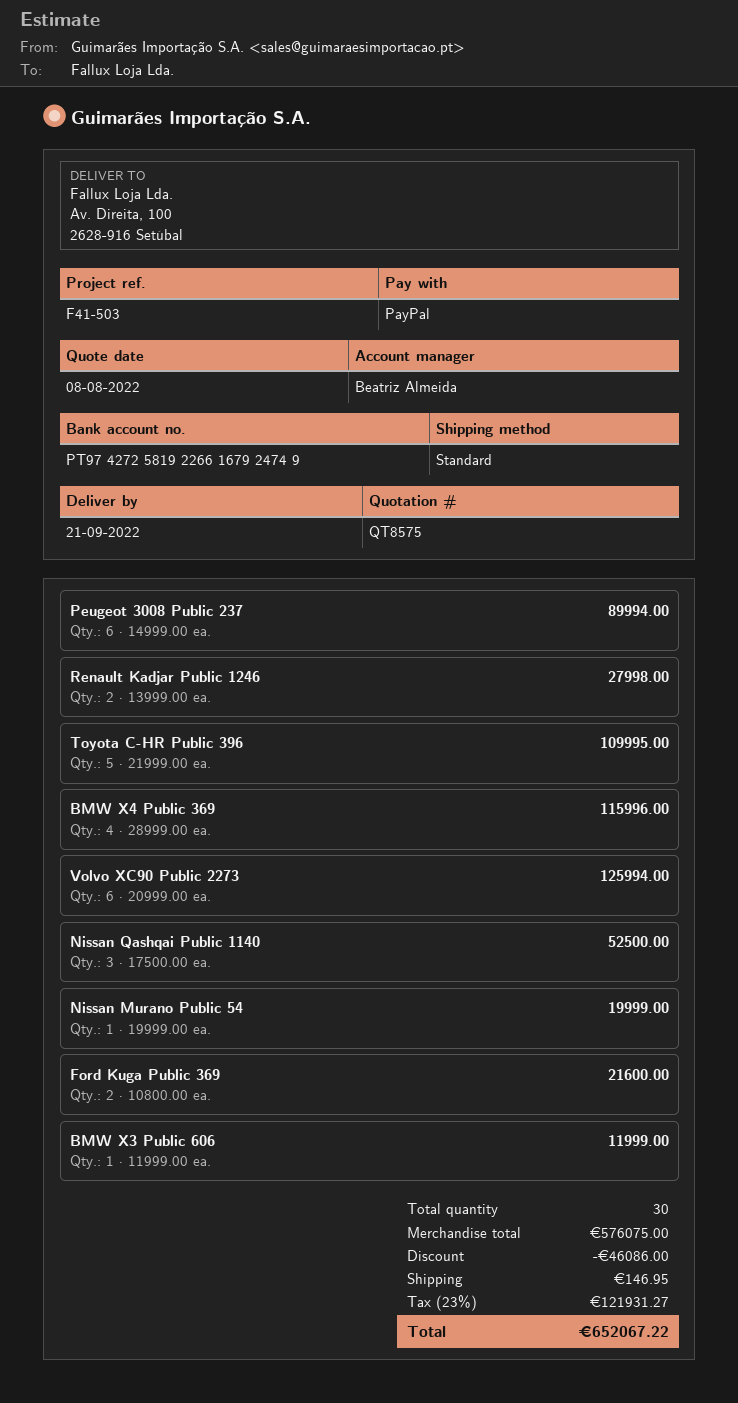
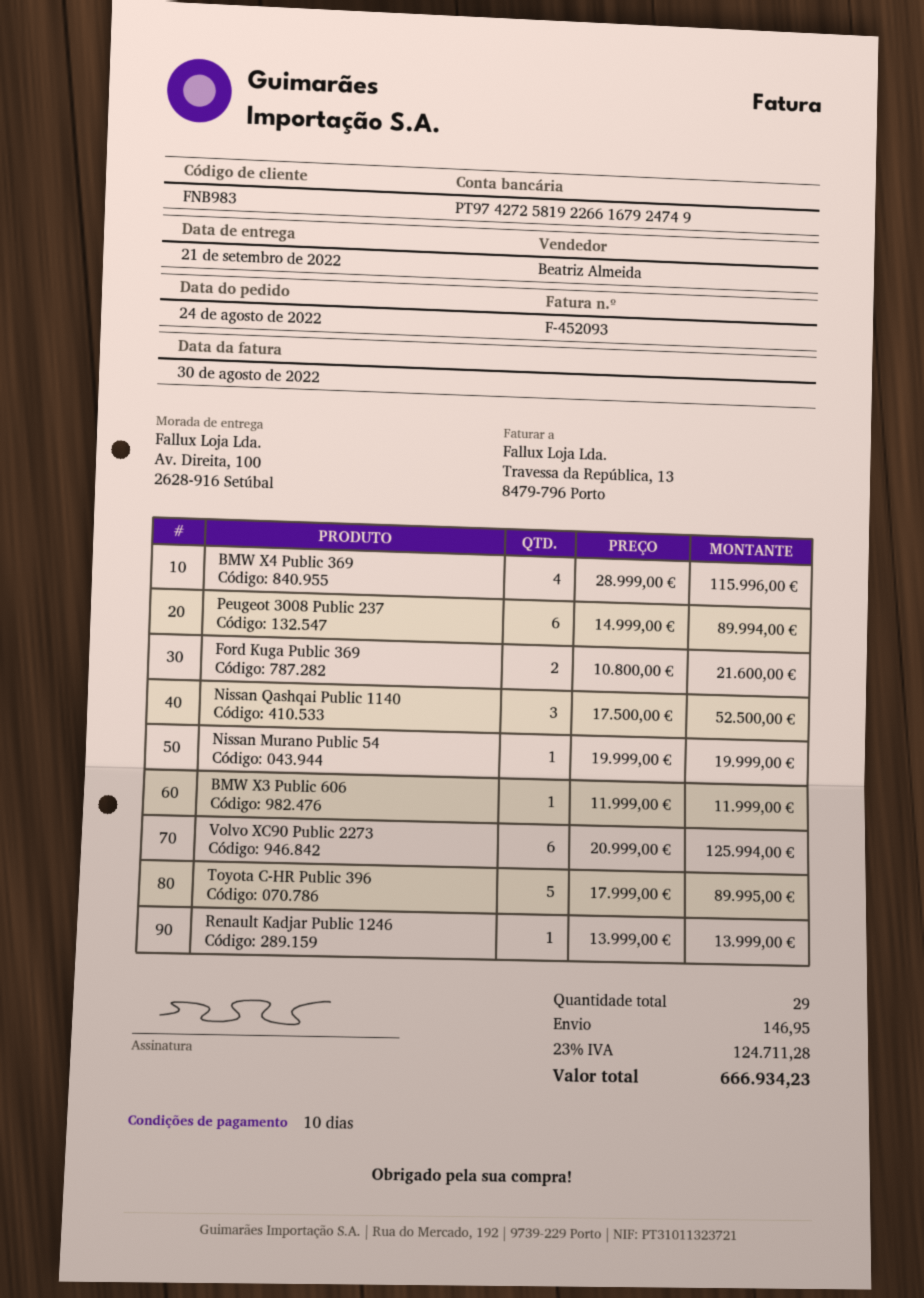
Renault Kadjar Public 1246: 2 x 13999.00 = 27998.00 -> 1 x 13999.00 = 13999.00
Toyota C-HR Public 396: 5 x 21999.00 = 109995.00 -> 5 x 17999.00 = 89995.00
total quantity: 30 -> 29
discount: 46086.00 -> none
tax: 23% = 121931.27 -> 23% = 124711.28
total: 652067.22 -> 666934.23

